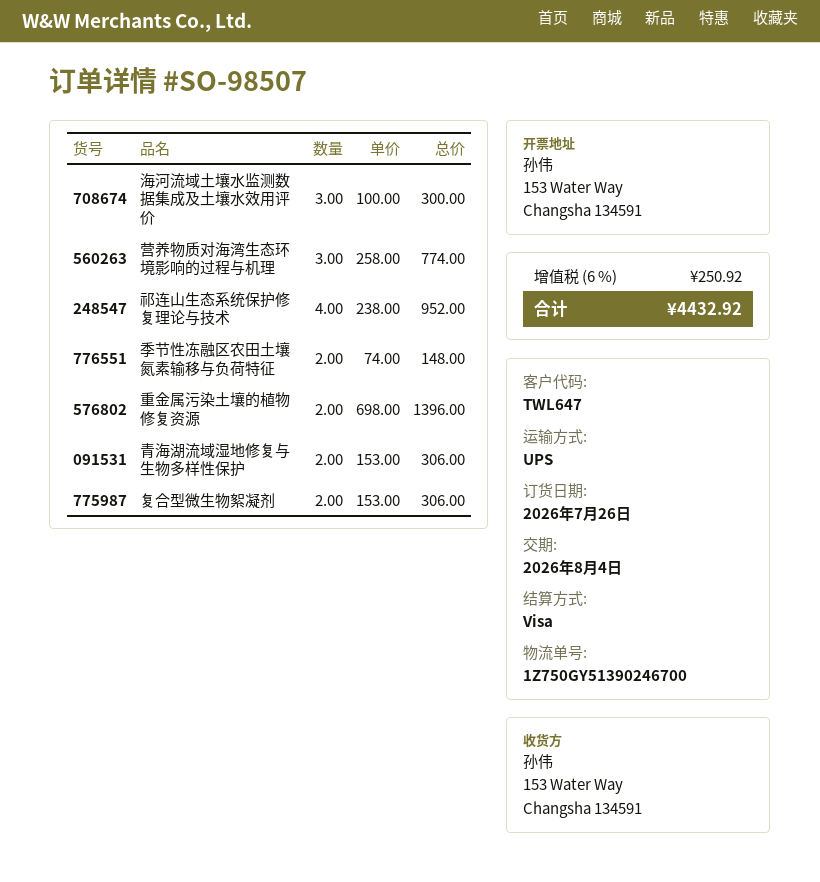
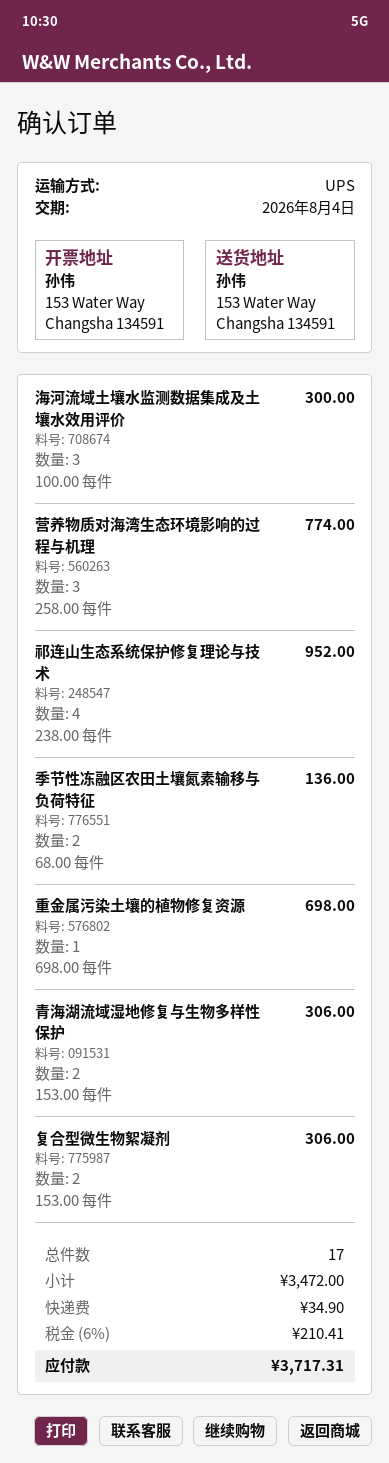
季节性冻融区农田土壤氮素输移与负荷特征: 2 x 74.00 = 148.00 -> 2 x 68.00 = 136.00
重金属污染土壤的植物修复资源: 2 x 698.00 = 1396.00 -> 1 x 698.00 = 698.00
shipping: none -> 34.90
tax: 6% = 250.92 -> 6% = 210.41
total: 4432.92 -> 3717.31

